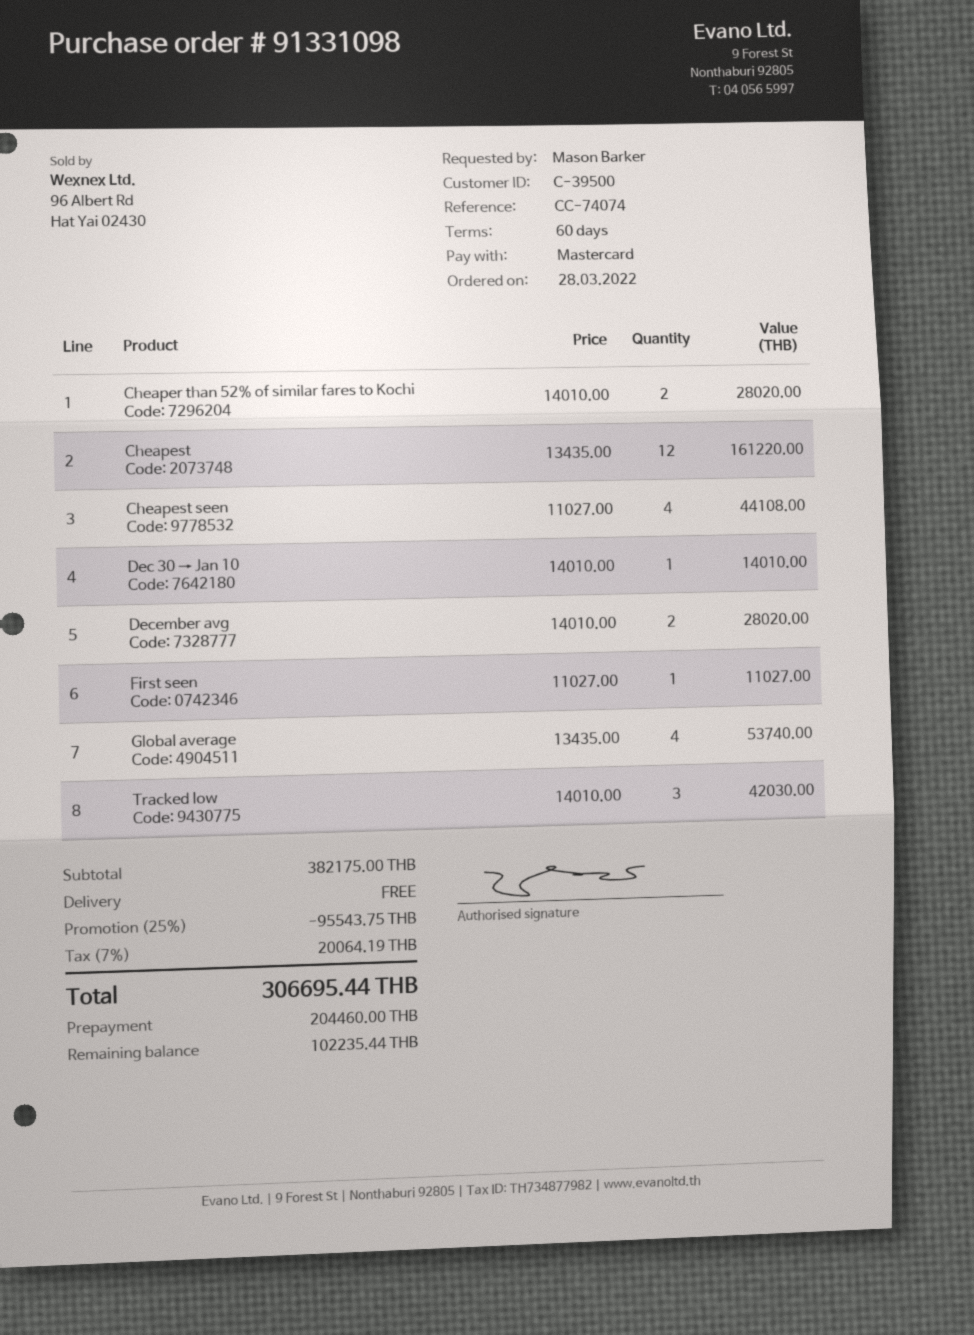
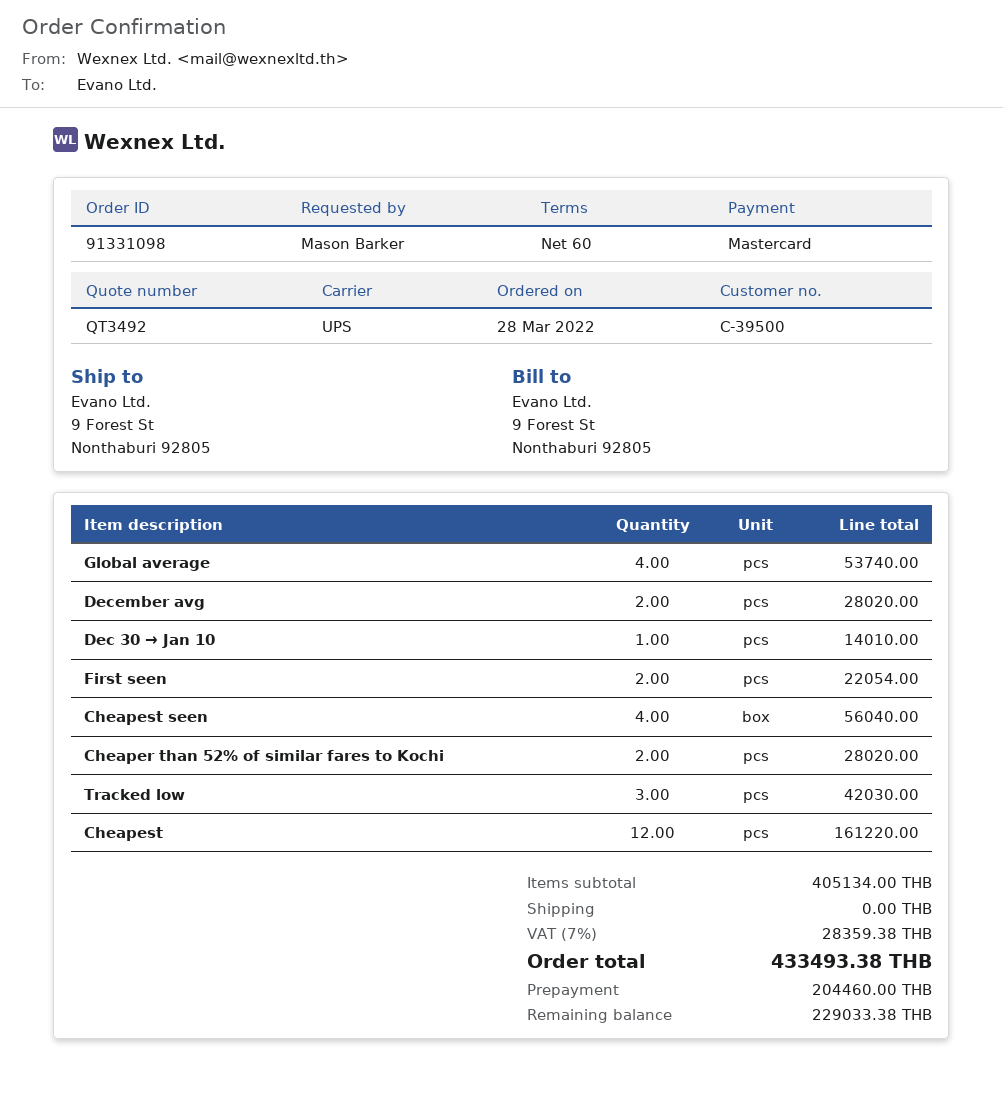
Cheapest seen: 4 for 44108.00 -> 4 for 56040.00
First seen: 1 for 11027.00 -> 2 for 22054.00
subtotal: 382175.00 -> 405134.00
discount: 25% = 95543.75 -> none
tax: 7% = 20064.19 -> 7% = 28359.38
total: 306695.44 -> 433493.38
balance: 102235.44 -> 229033.38

